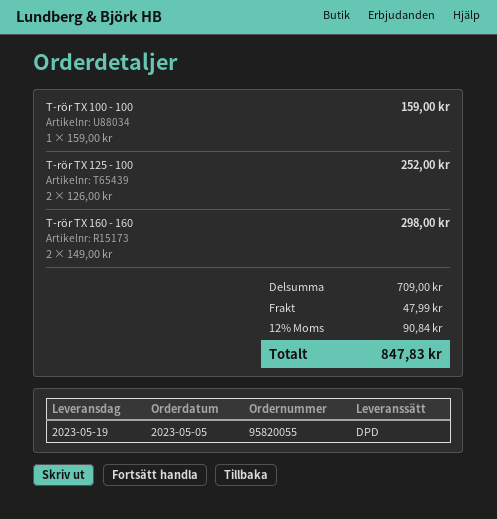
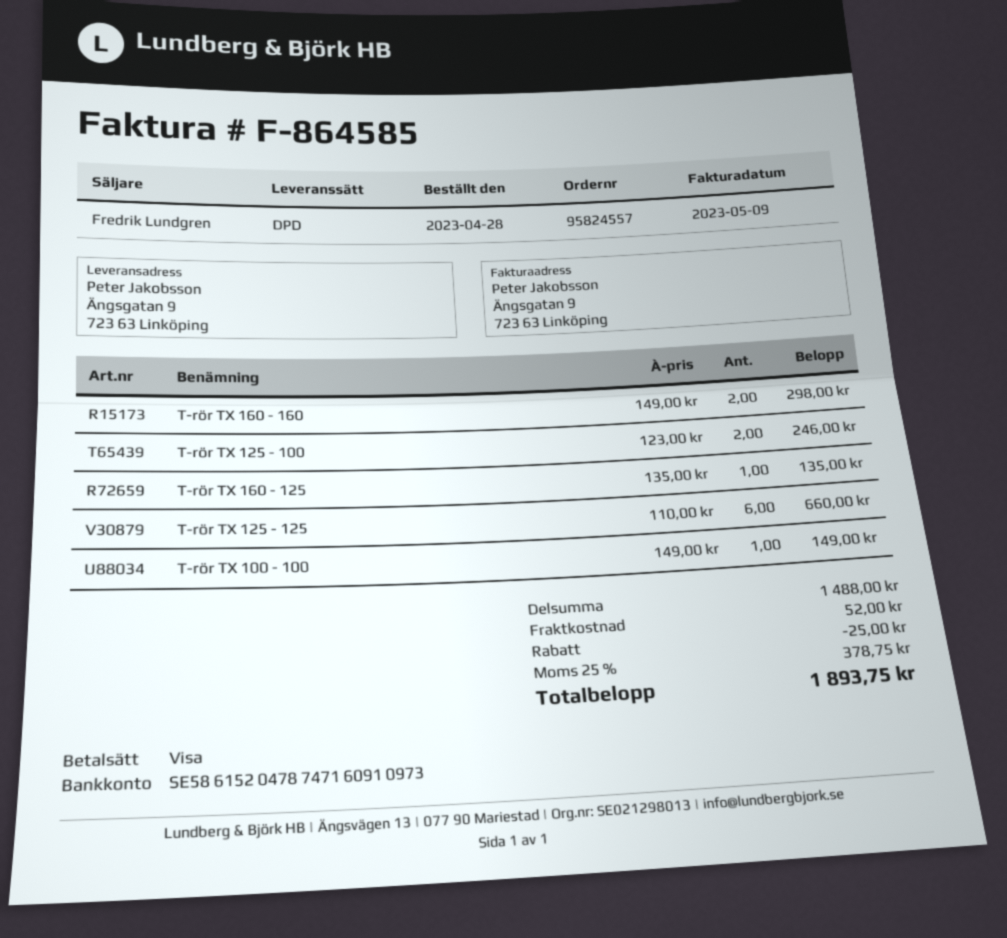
order number: 95820055 -> 95824557
order date: 2023-05-05 -> 2023-04-28
T-rör TX 100 - 100: 1 x 159.00 = 159.00 -> 1 x 149.00 = 149.00
T-rör TX 125 - 100: 2 x 126.00 = 252.00 -> 2 x 123.00 = 246.00
T-rör TX 160 - 125: none -> 1 x 135.00 = 135.00
T-rör TX 125 - 125: none -> 6 x 110.00 = 660.00
subtotal: 709.00 -> 1488.00
discount: none -> 25.00
shipping: 47.99 -> 52.00
tax: 12% = 90.84 -> 25% = 378.75
total: 847.83 -> 1893.75

